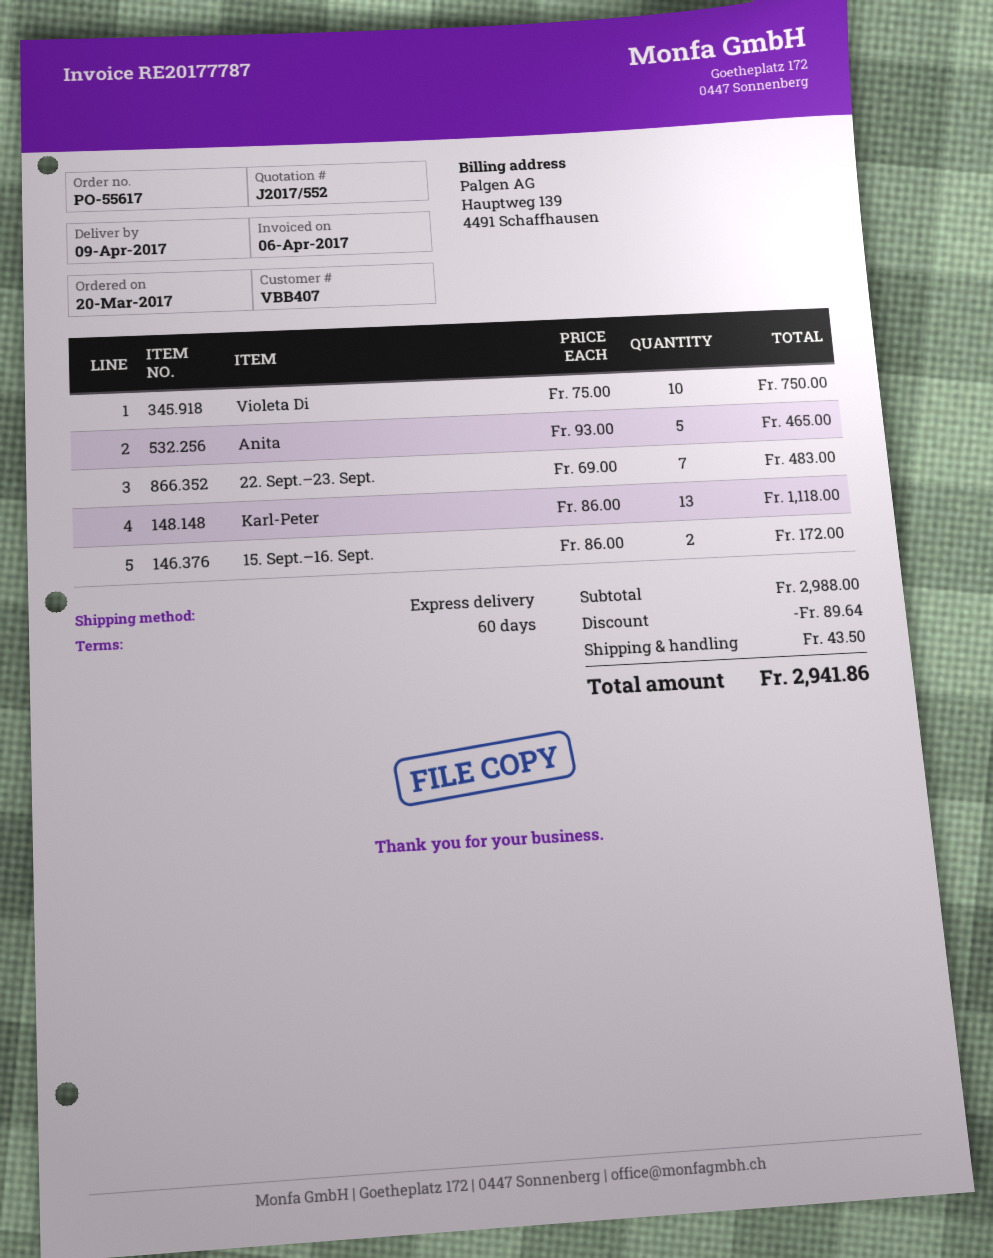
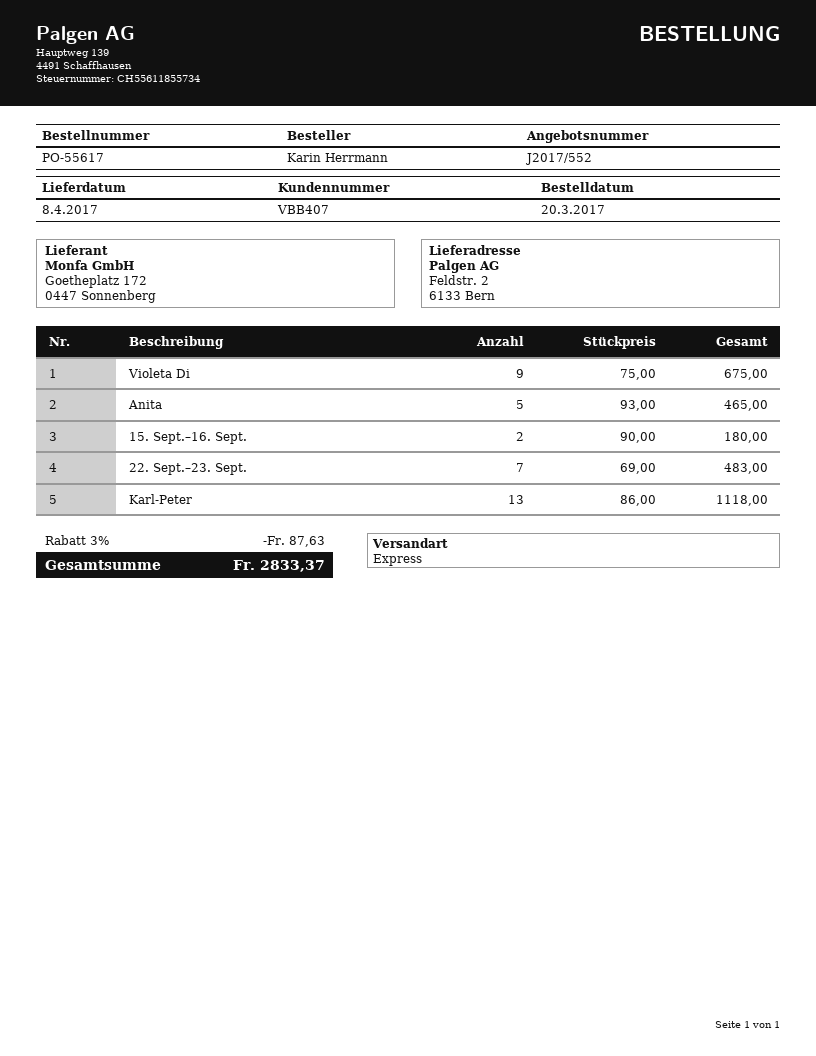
delivery date: 2017-04-09 -> 2017-04-08
Violeta Di: 10 x 75.00 = 750.00 -> 9 x 75.00 = 675.00
15. Sept.–16. Sept.: 2 x 86.00 = 172.00 -> 2 x 90.00 = 180.00
discount: 89.64 -> 87.63
shipping: 43.50 -> none
total: 2941.86 -> 2833.37

